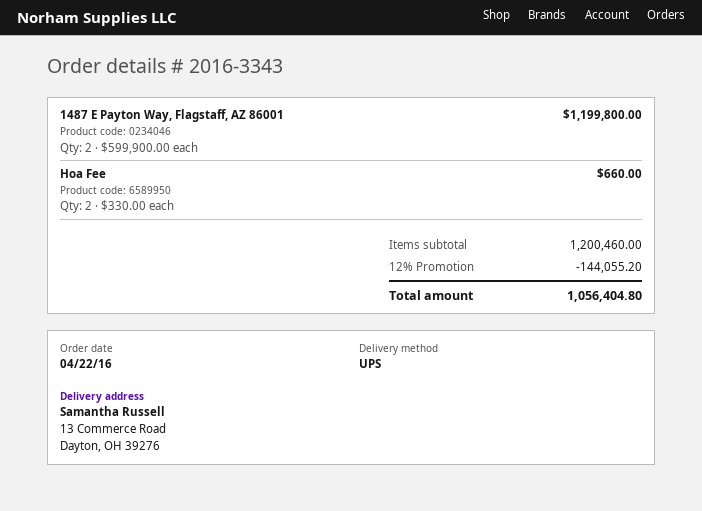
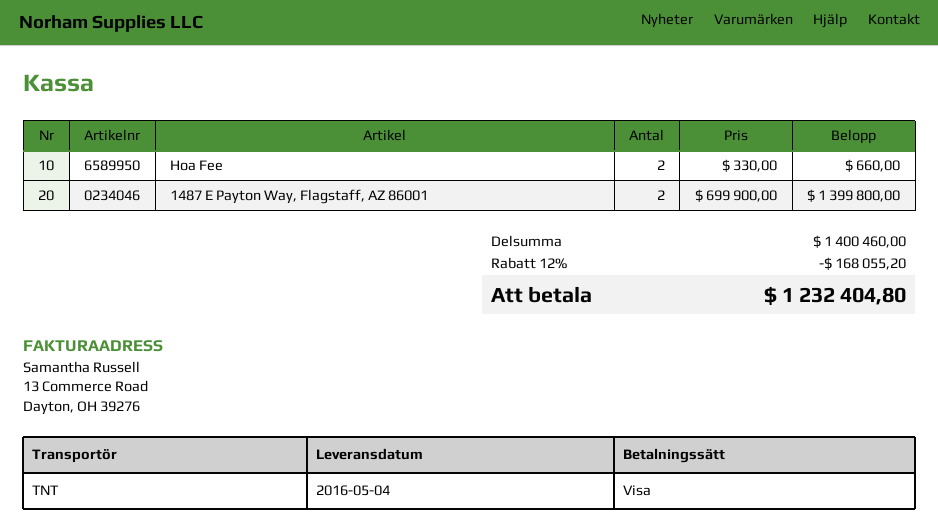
shipping method: UPS -> TNT
1487 E Payton Way, Flagstaff, AZ 86001: 2 x 599900.00 = 1199800.00 -> 2 x 699900.00 = 1399800.00
subtotal: 1200460.00 -> 1400460.00
discount: 12% = 144055.20 -> 12% = 168055.20
total: 1056404.80 -> 1232404.80

